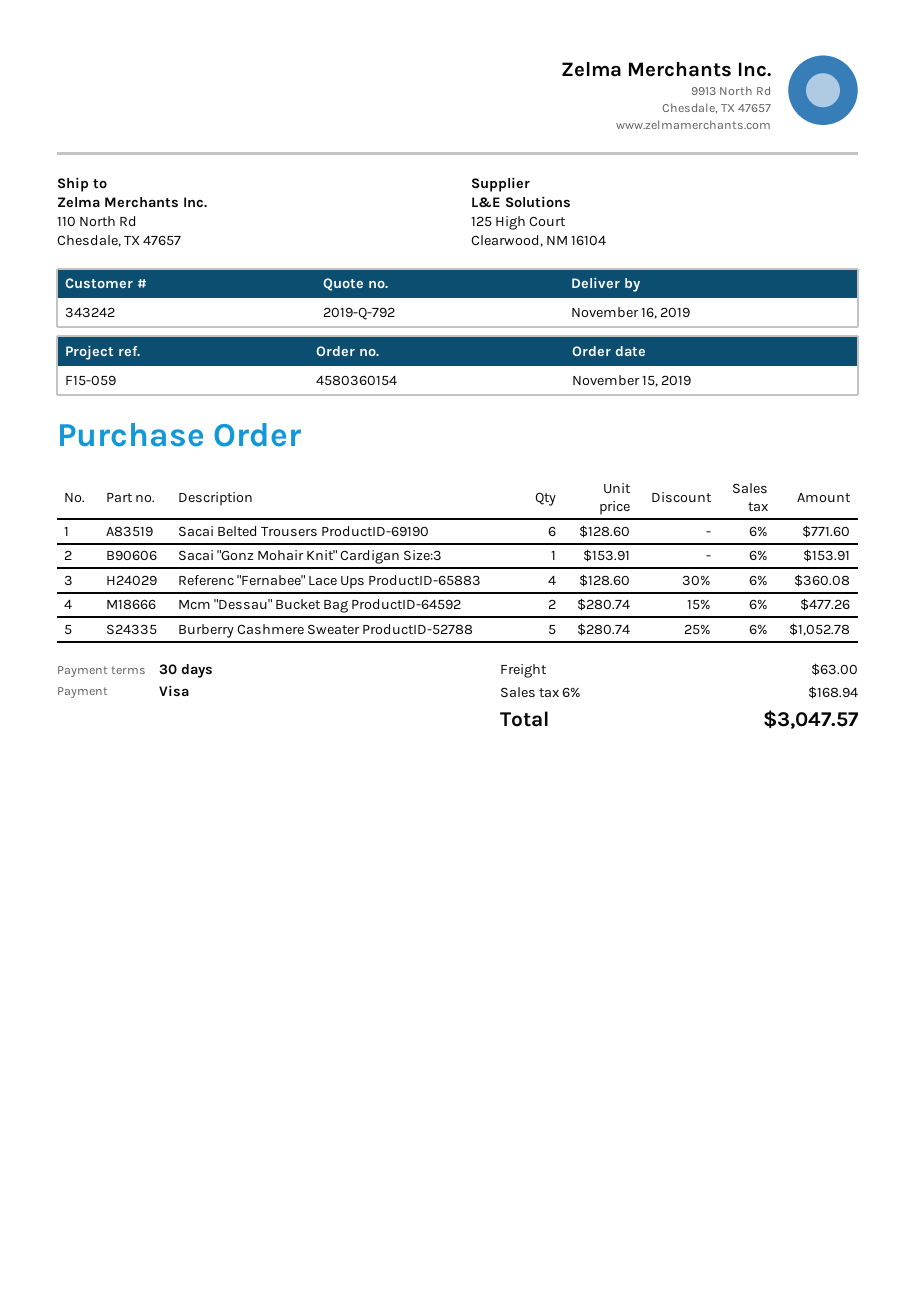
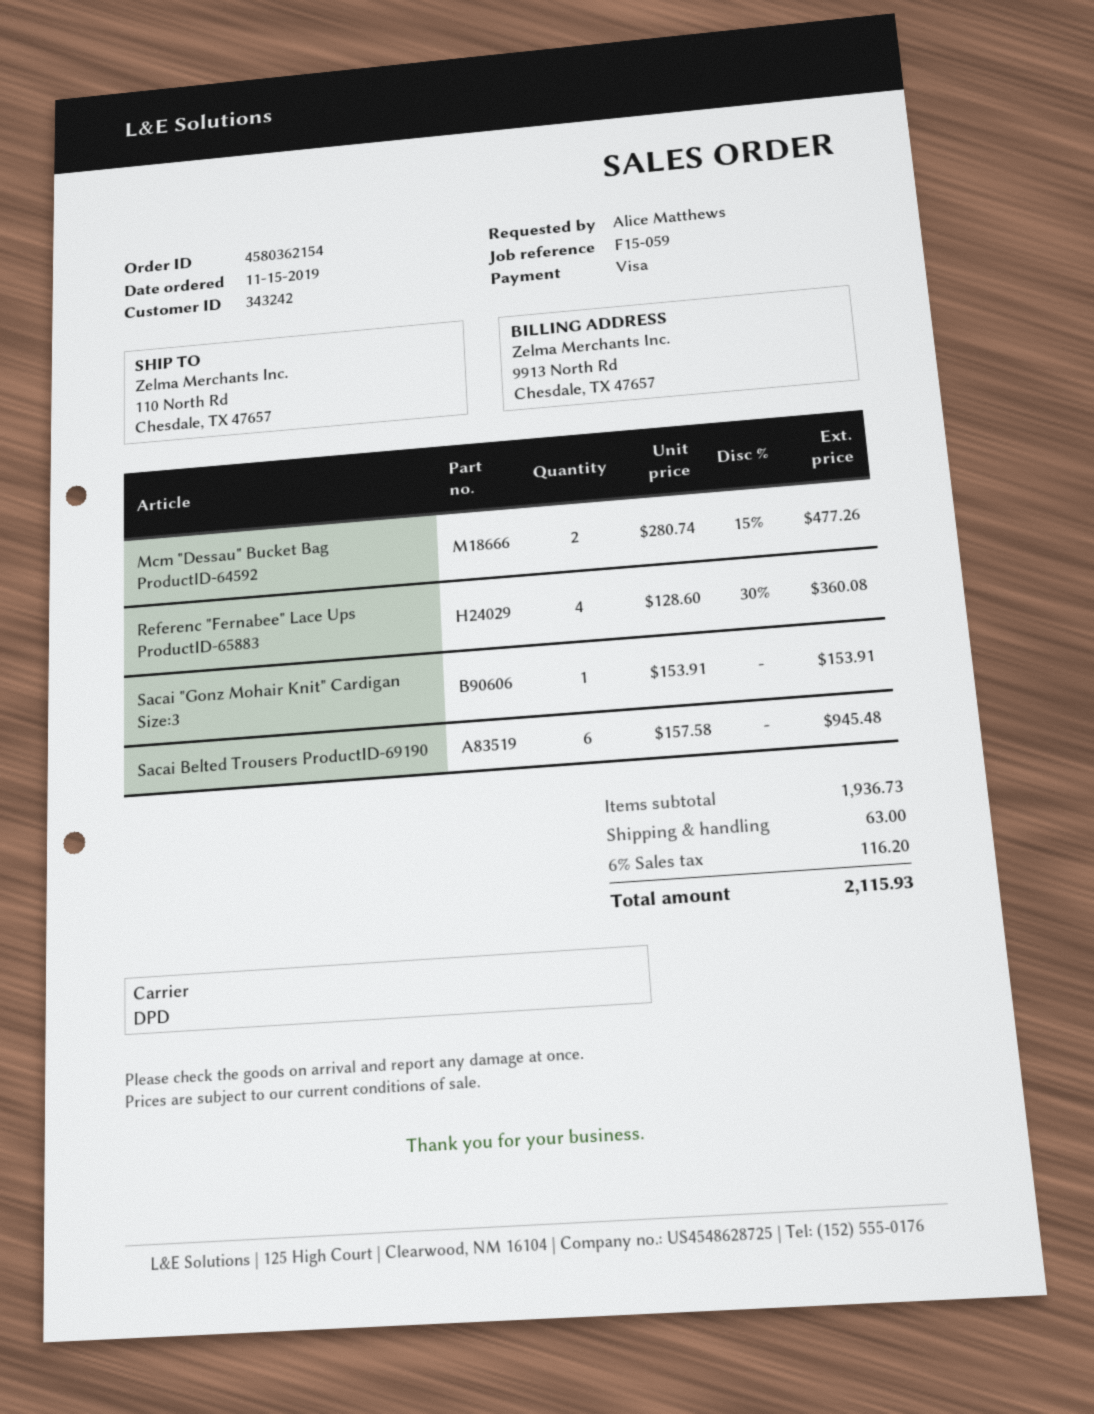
order number: 4580360154 -> 4580362154
Sacai Belted Trousers ProductID-69190: 6 x 128.60 = 771.60 -> 6 x 157.58 = 945.48
Burberry Cashmere Sweater ProductID-52788: 5 x 280.74 - 25% = 1052.78 -> none
tax: 6% = 168.94 -> 6% = 116.20
total: 3047.57 -> 2115.93

